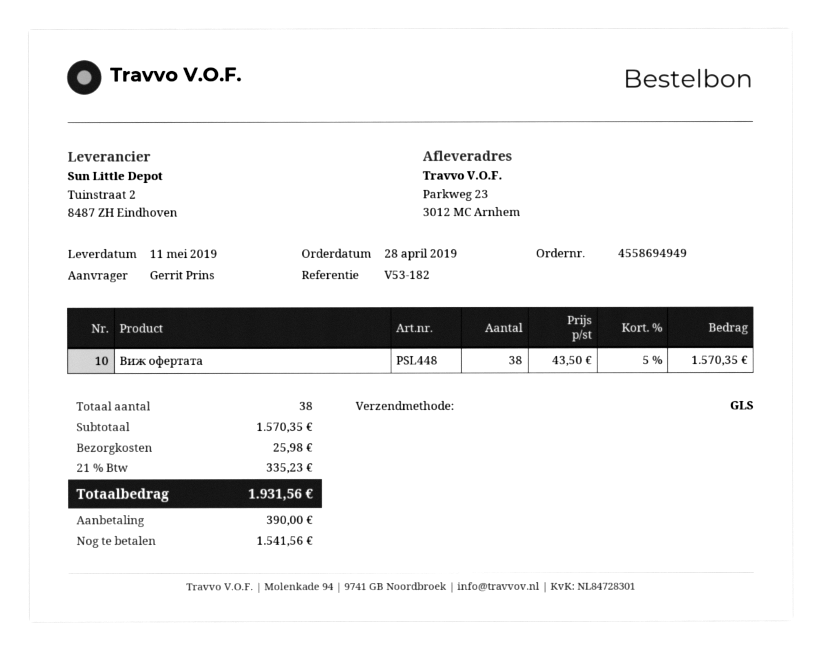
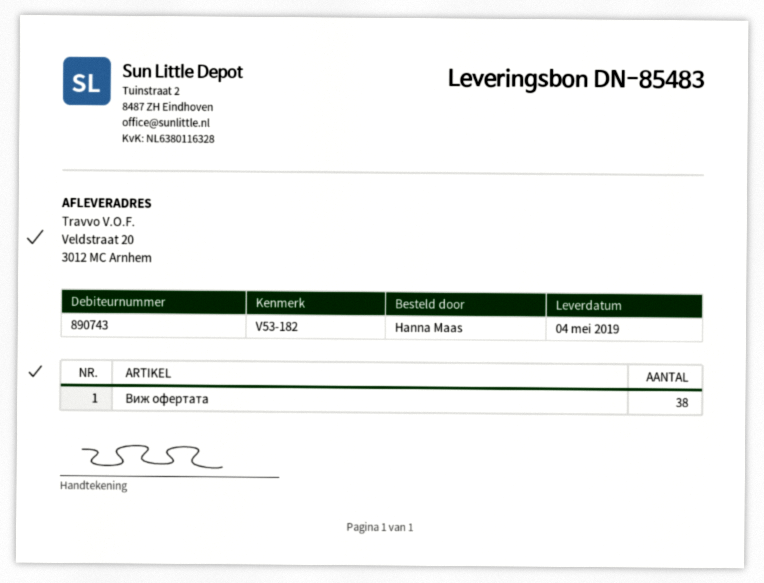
delivery date: 2019-05-11 -> 2019-05-04
ordered by: Gerrit Prins -> Hanna Maas
ship to: Parkweg 23, 3012 MC Arnhem -> Veldstraat 20, 3012 MC Arnhem

